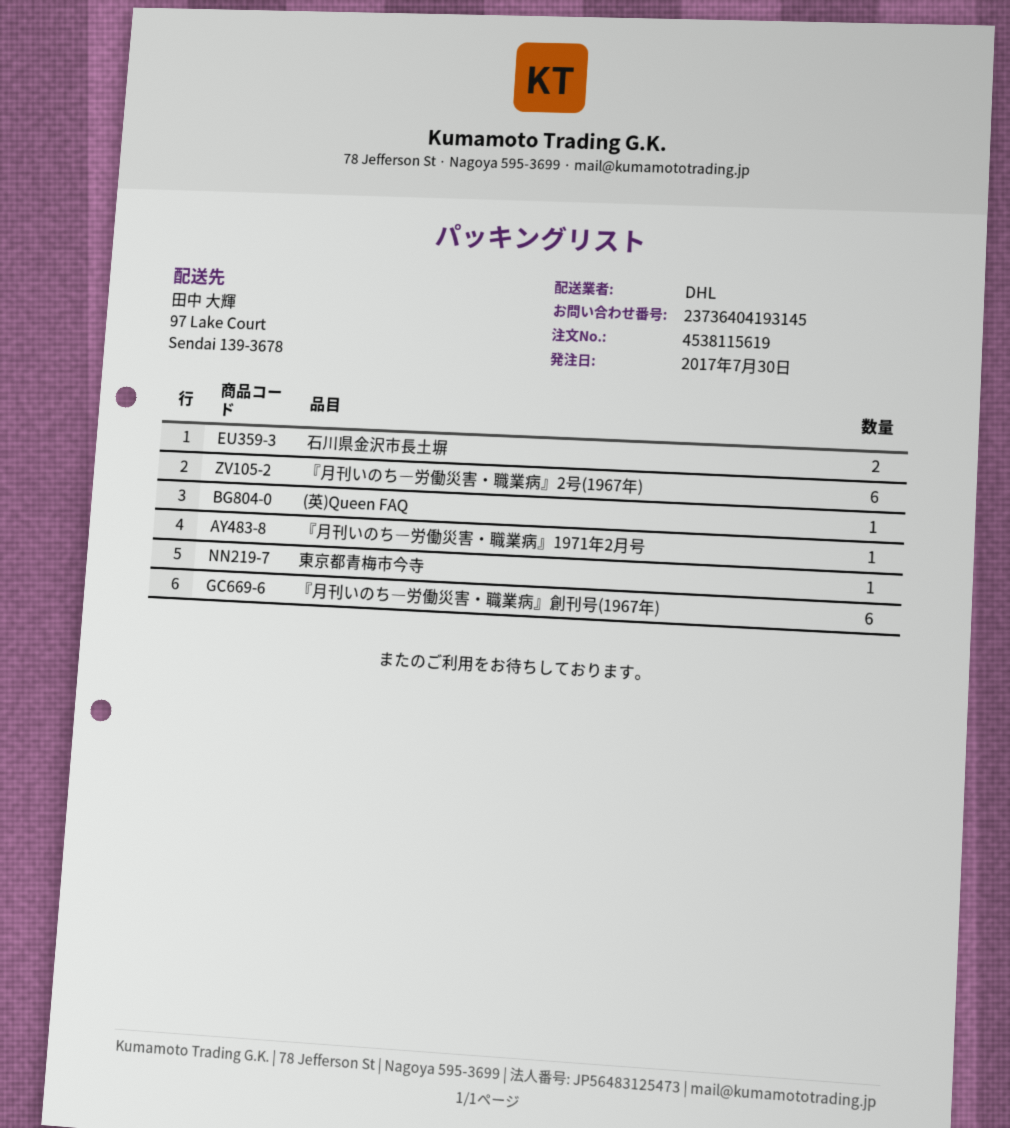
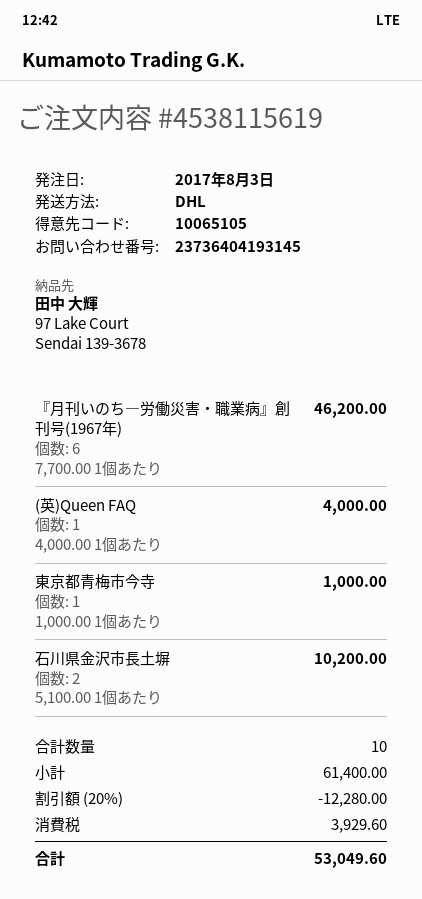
order date: 2017-07-30 -> 2017-08-03
『月刊いのち―労働災害・職業病』2号(1967年): 6 -> none
『月刊いのち―労働災害・職業病』1971年2月号: 1 -> none

